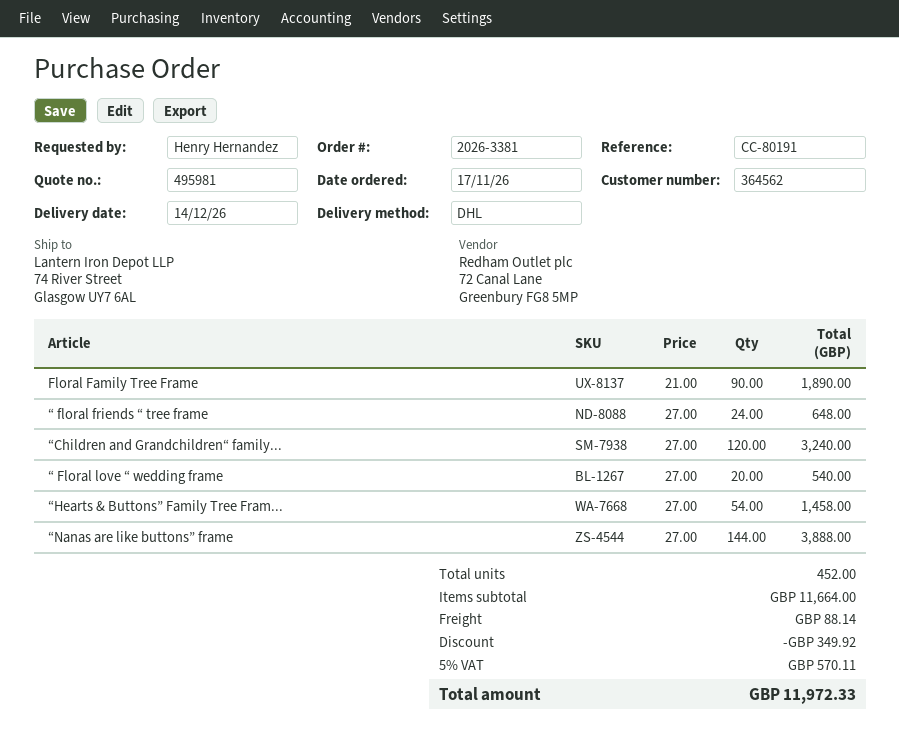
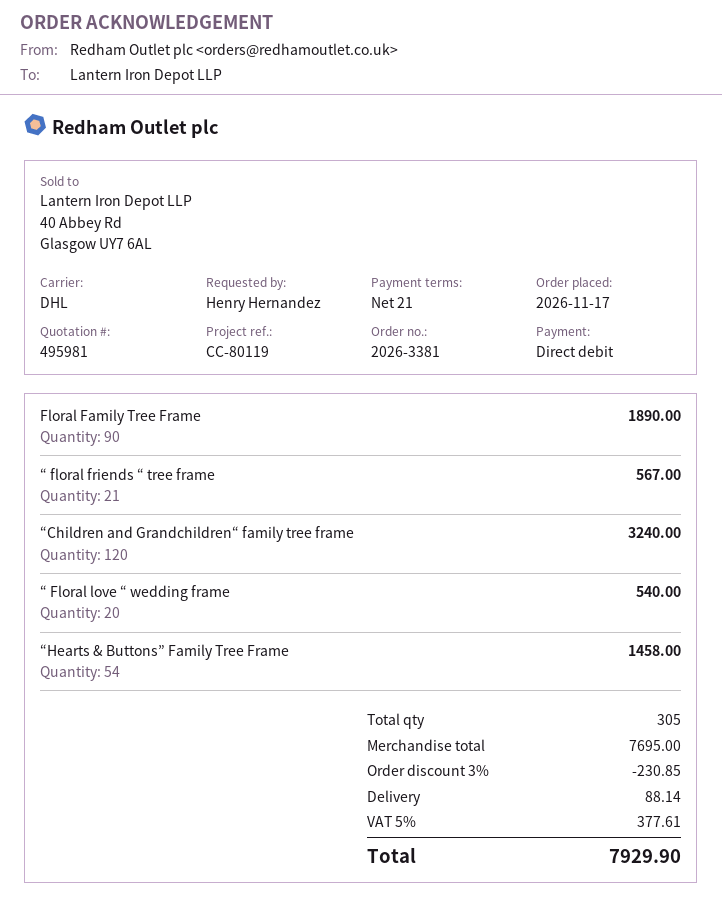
reference: CC-80191 -> CC-80119
“ floral friends “ tree frame: 24 for 648.00 -> 21 for 567.00
“Nanas are like buttons” frame: 144 for 3888.00 -> none
total quantity: 452 -> 305
subtotal: 11664.00 -> 7695.00
discount: 349.92 -> 230.85
tax: 5% = 570.11 -> 5% = 377.61
total: 11972.33 -> 7929.90

